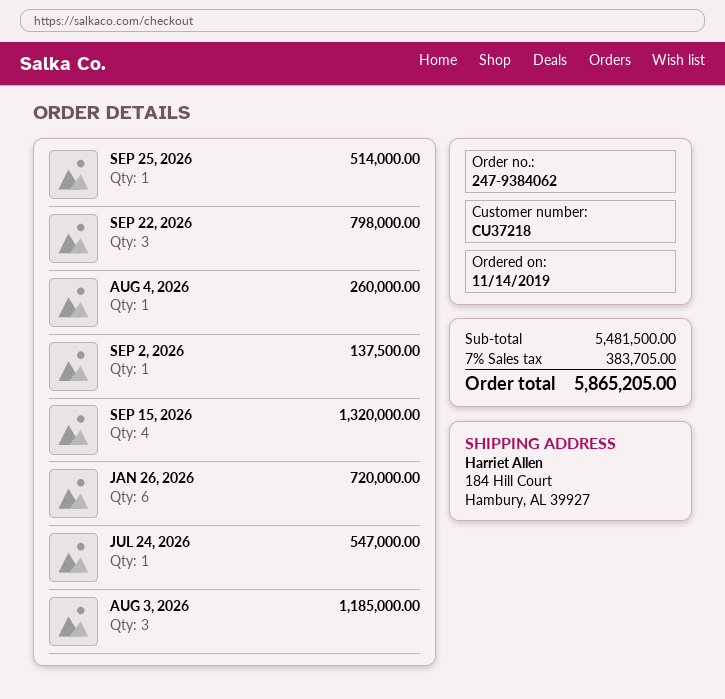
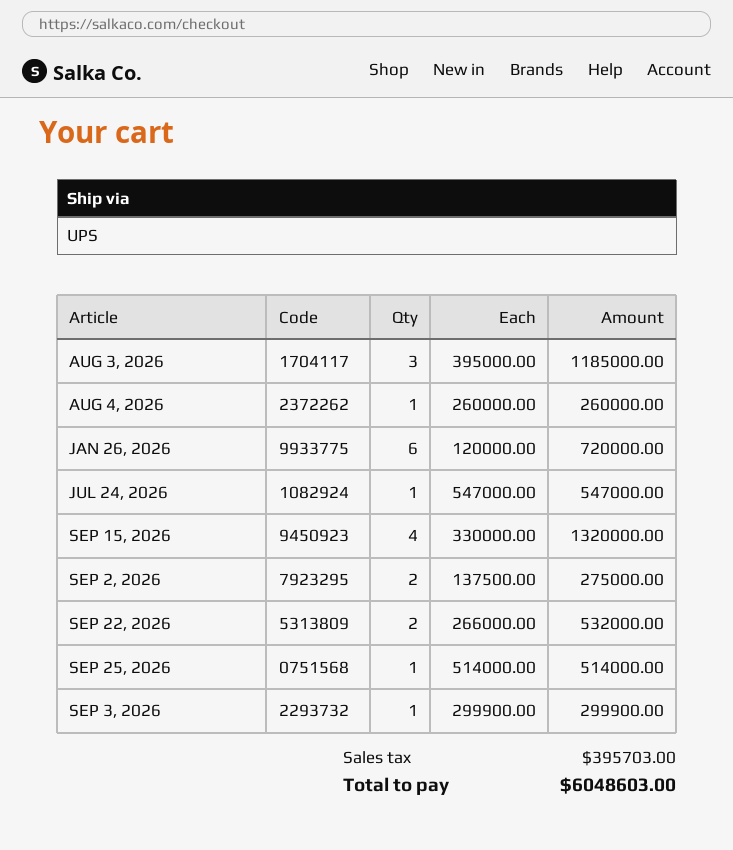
SEP 22, 2026: 3 for 798000.00 -> 2 for 532000.00
SEP 2, 2026: 1 for 137500.00 -> 2 for 275000.00
SEP 3, 2026: none -> 1 for 299900.00
tax: 383705.00 -> 395703.00
total: 5865205.00 -> 6048603.00

